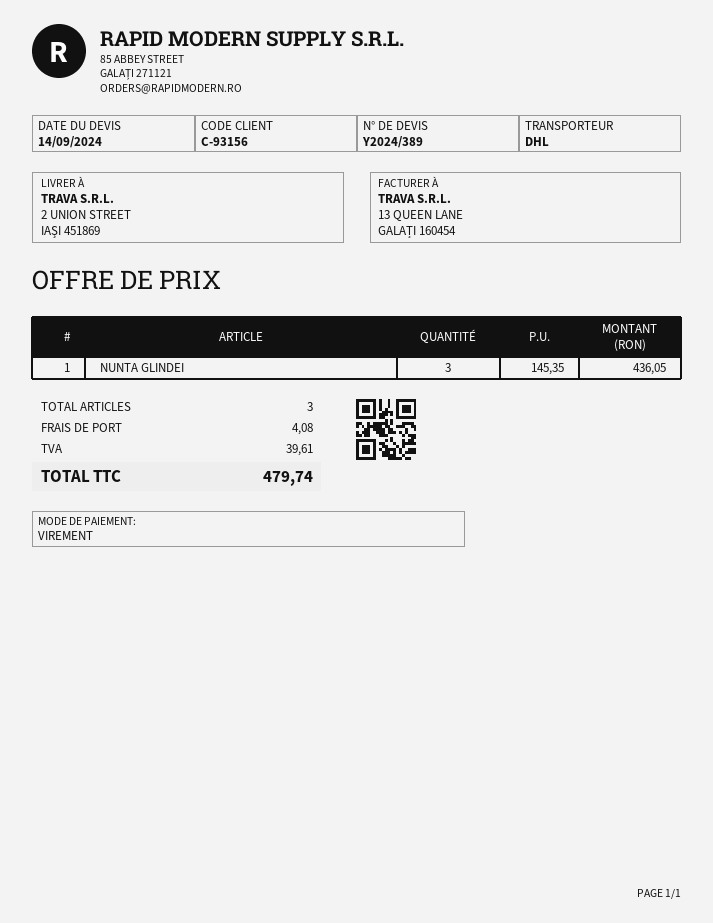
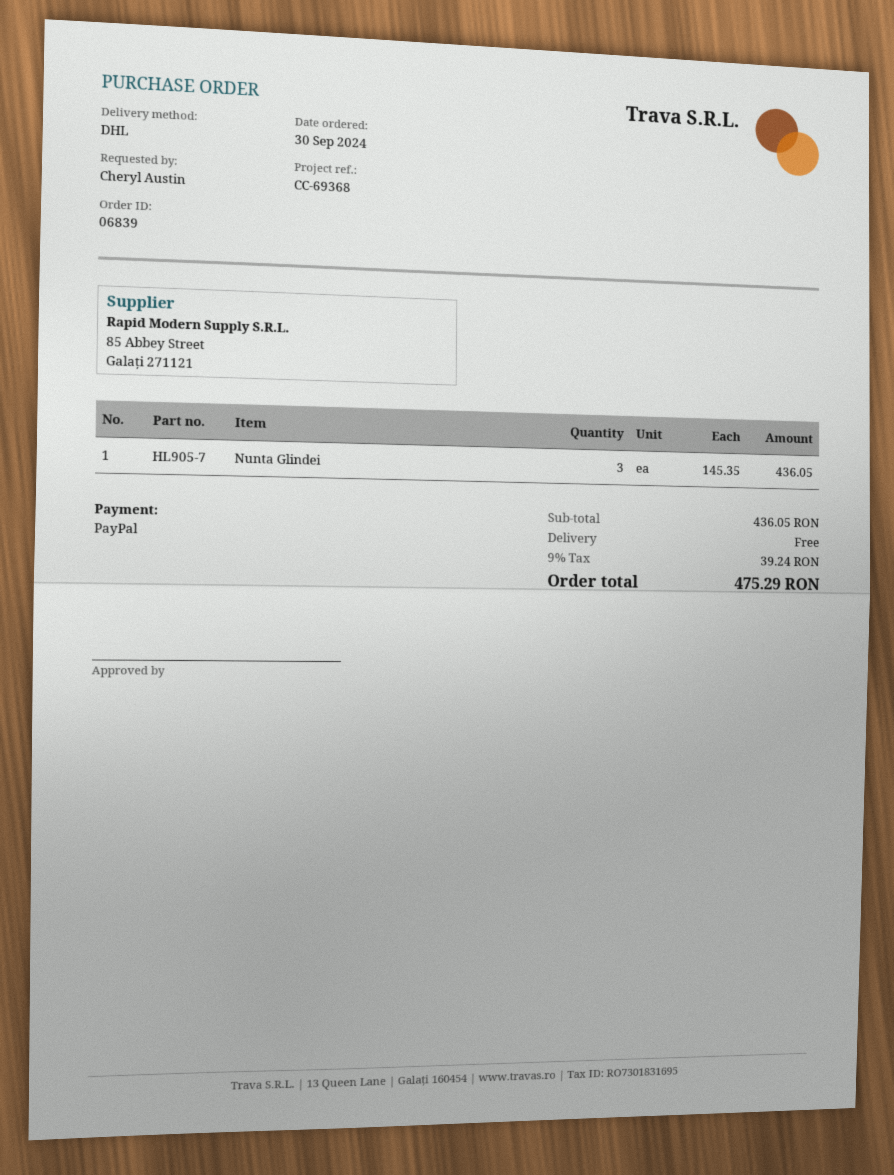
payment method: bank transfer -> PayPal
shipping: 4.08 -> 0.00
tax: 39.61 -> 39.24
total: 479.74 -> 475.29

